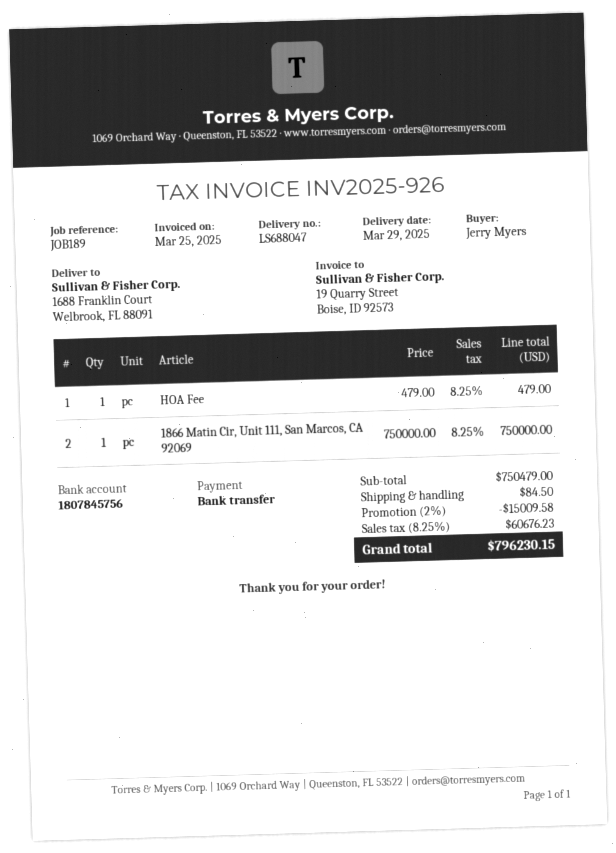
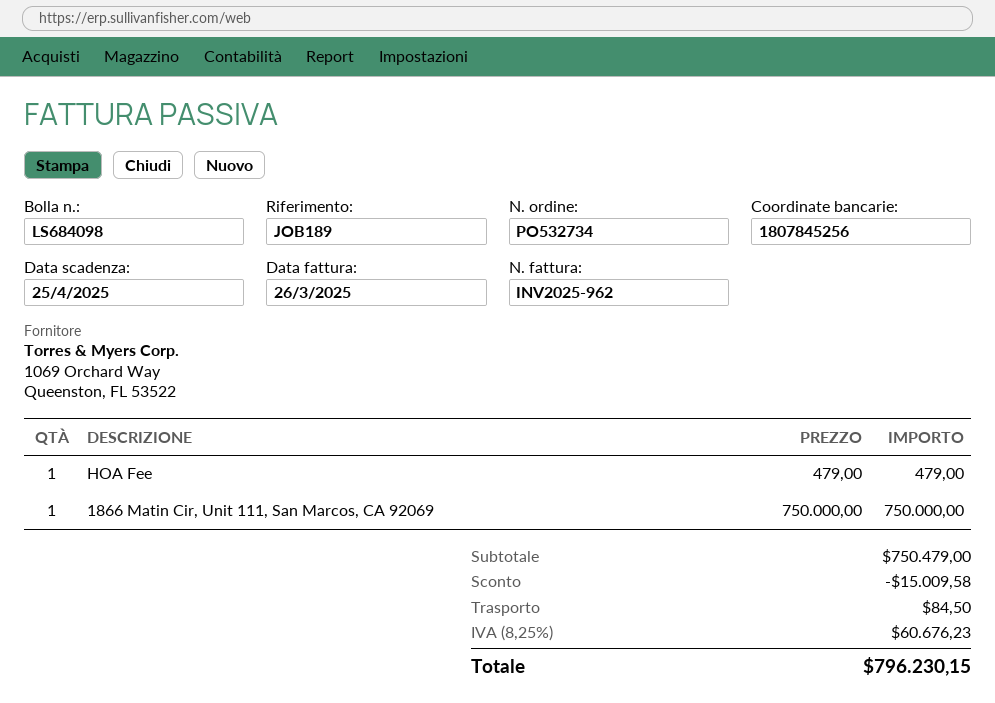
delivery note number: LS688047 -> LS684098
invoice number: INV2025-926 -> INV2025-962
invoice date: 2025-03-25 -> 2025-03-26
bank account: 1807845756 -> 1807845256

